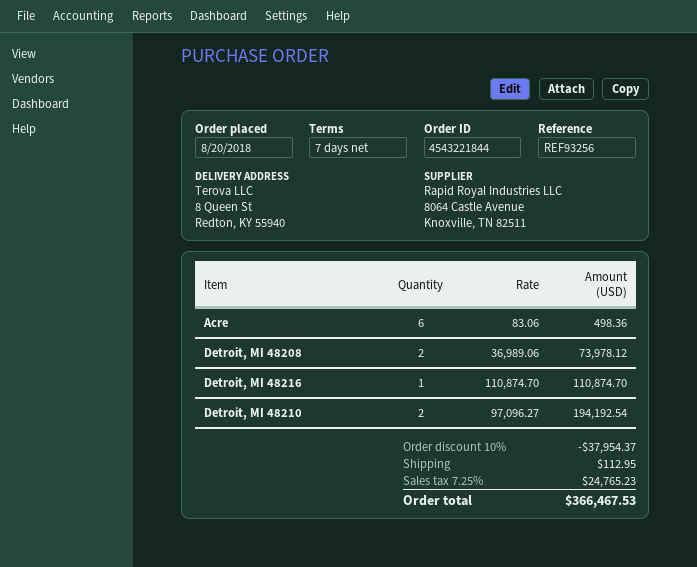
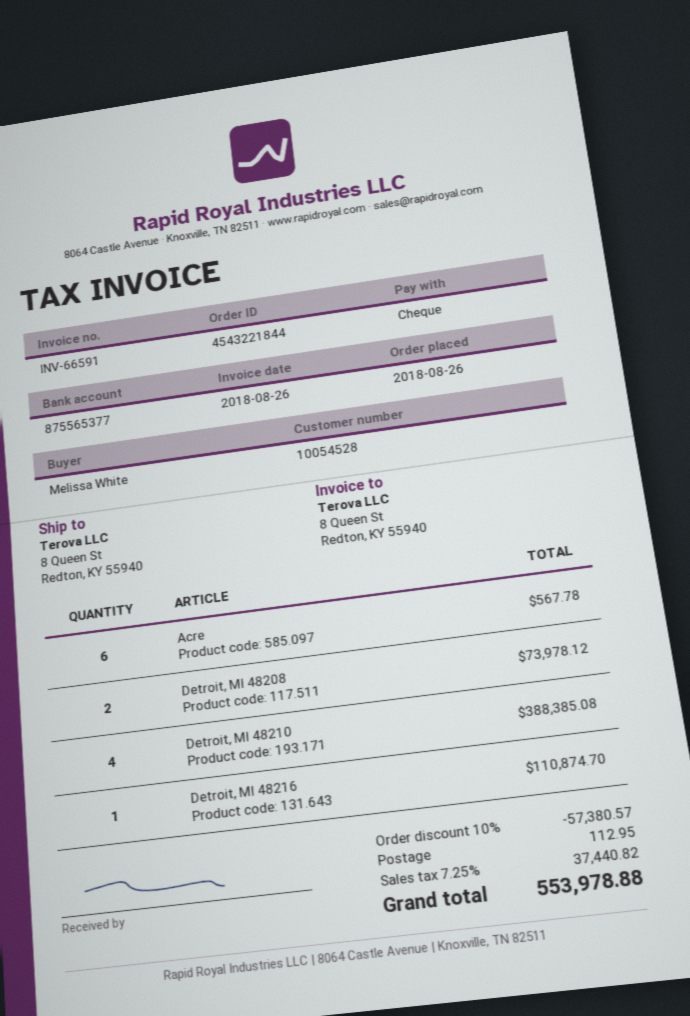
order date: 2018-08-20 -> 2018-08-26
Acre: 6 for 498.36 -> 6 for 567.78
Detroit, MI 48210: 2 for 194192.54 -> 4 for 388385.08
discount: 10% = 37954.37 -> 10% = 57380.57
tax: 7.25% = 24765.23 -> 7.25% = 37440.82
total: 366467.53 -> 553978.88

